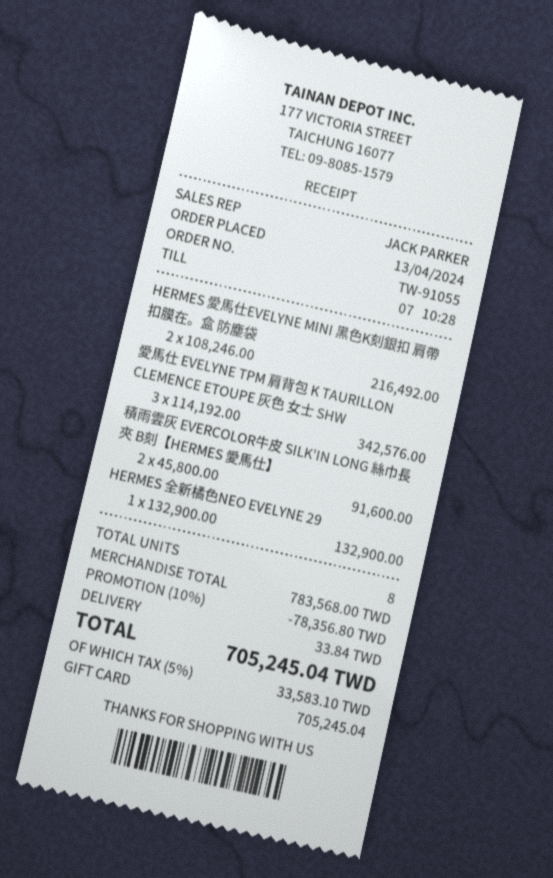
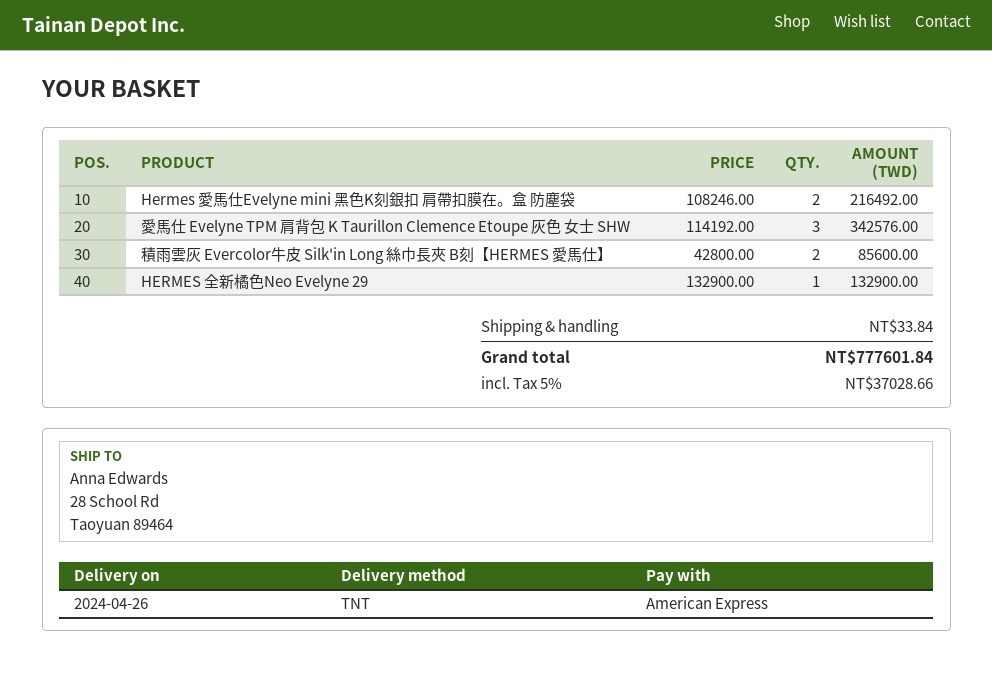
payment method: gift card -> American Express
積雨雲灰 EVERCOLOR牛皮 SILK'IN LONG 絲巾長夾 B刻【HERMES 愛馬仕】: 2 x 45800.00 = 91600.00 -> 2 x 42800.00 = 85600.00
discount: 10% = 78356.80 -> none
tax: 5% = 33583.10 -> 5% = 37028.66
total: 705245.04 -> 777601.84

